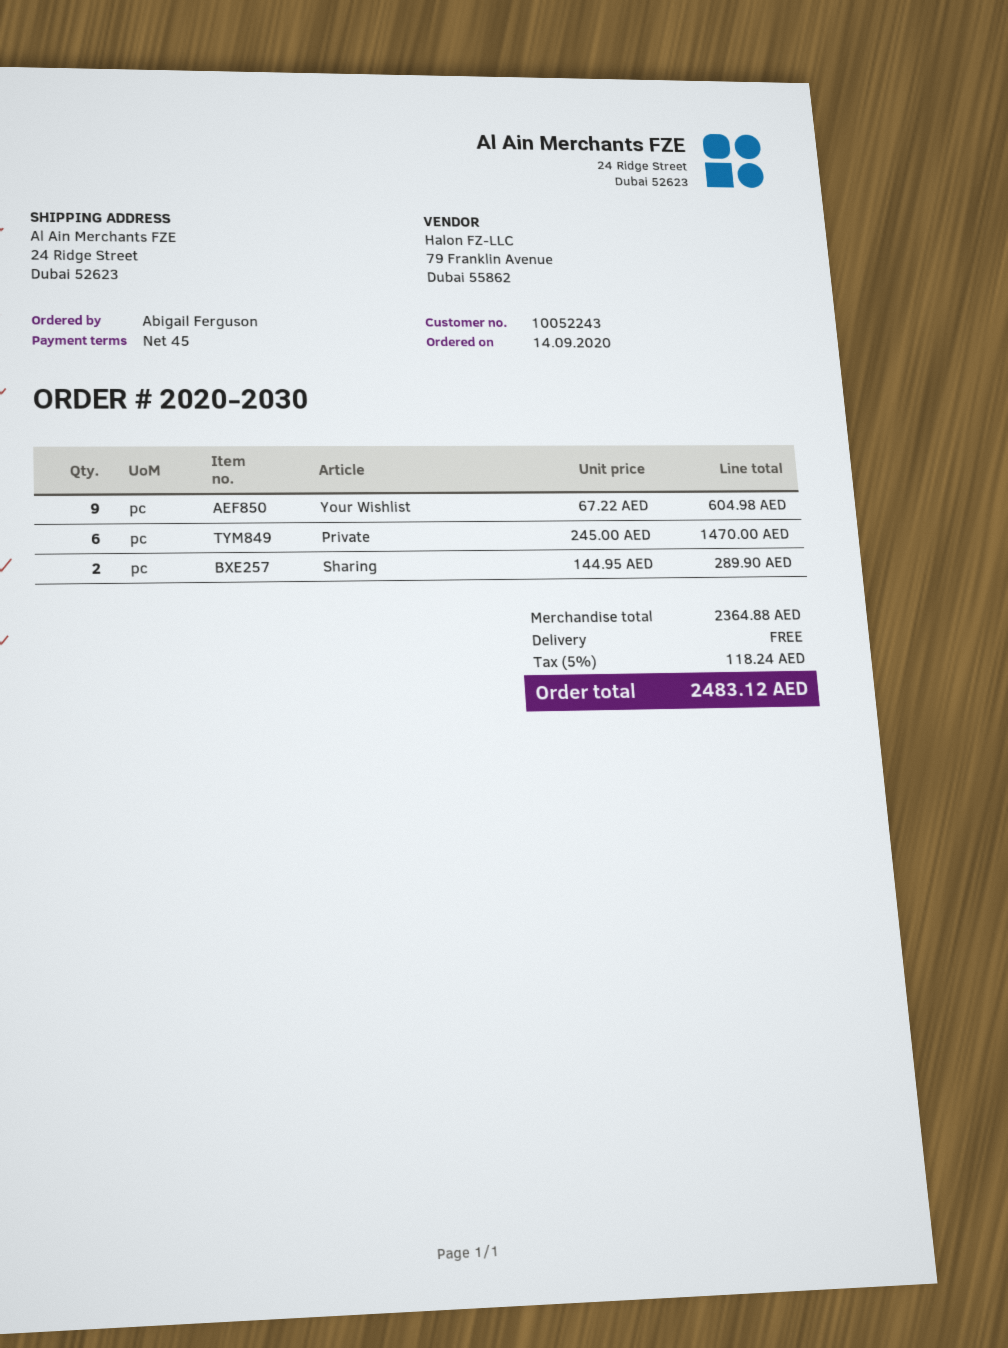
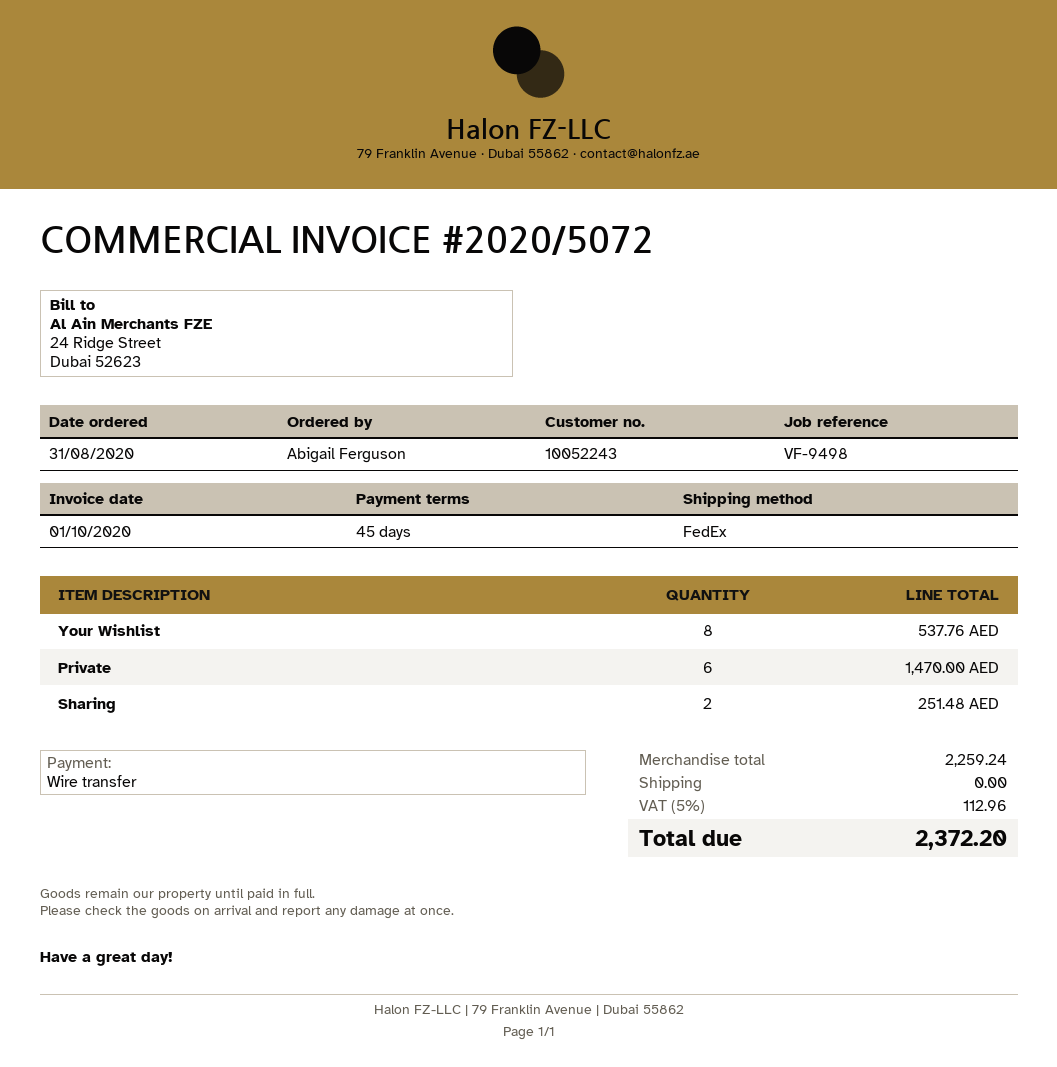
order date: 2020-09-14 -> 2020-08-31
Your Wishlist: 9 for 604.98 -> 8 for 537.76
Sharing: 2 for 289.90 -> 2 for 251.48
subtotal: 2364.88 -> 2259.24
tax: 5% = 118.24 -> 5% = 112.96
total: 2483.12 -> 2372.20

